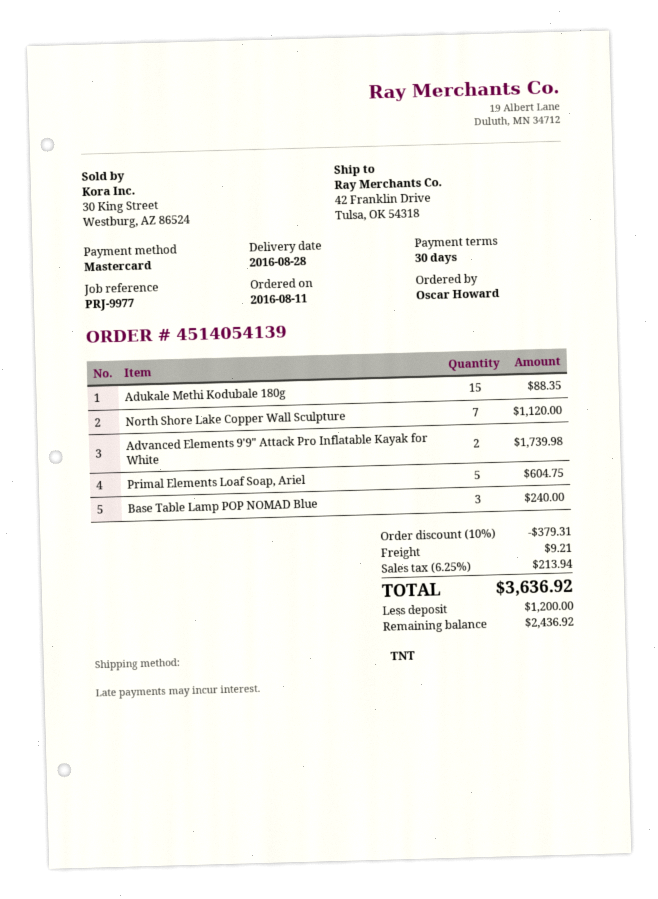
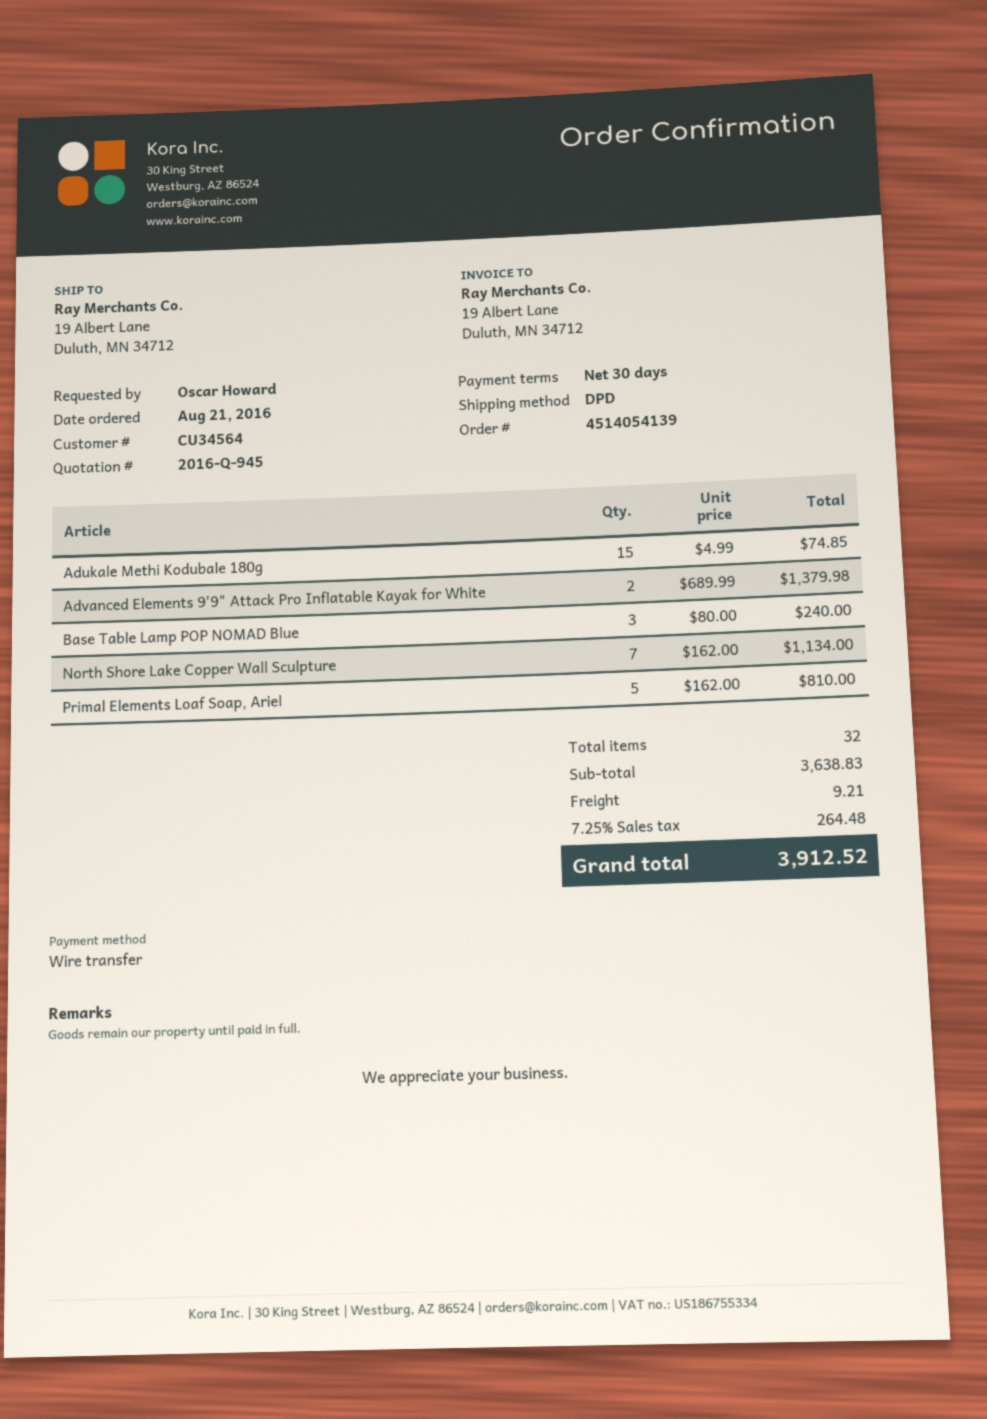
order date: 2016-08-11 -> 2016-08-21
payment method: Mastercard -> bank transfer
shipping method: TNT -> DPD
ship to: 42 Franklin Drive, Tulsa, OK 54318 -> 19 Albert Lane, Duluth, MN 34712
Adukale Methi Kodubale 180g: 15 for 88.35 -> 15 for 74.85
North Shore Lake Copper Wall Sculpture: 7 for 1120.00 -> 7 for 1134.00
Advanced Elements 9'9" Attack Pro Inflatable Kayak for White: 2 for 1739.98 -> 2 for 1379.98
Primal Elements Loaf Soap, Ariel: 5 for 604.75 -> 5 for 810.00
discount: 10% = 379.31 -> none
tax: 6.25% = 213.94 -> 7.25% = 264.48
total: 3636.92 -> 3912.52

